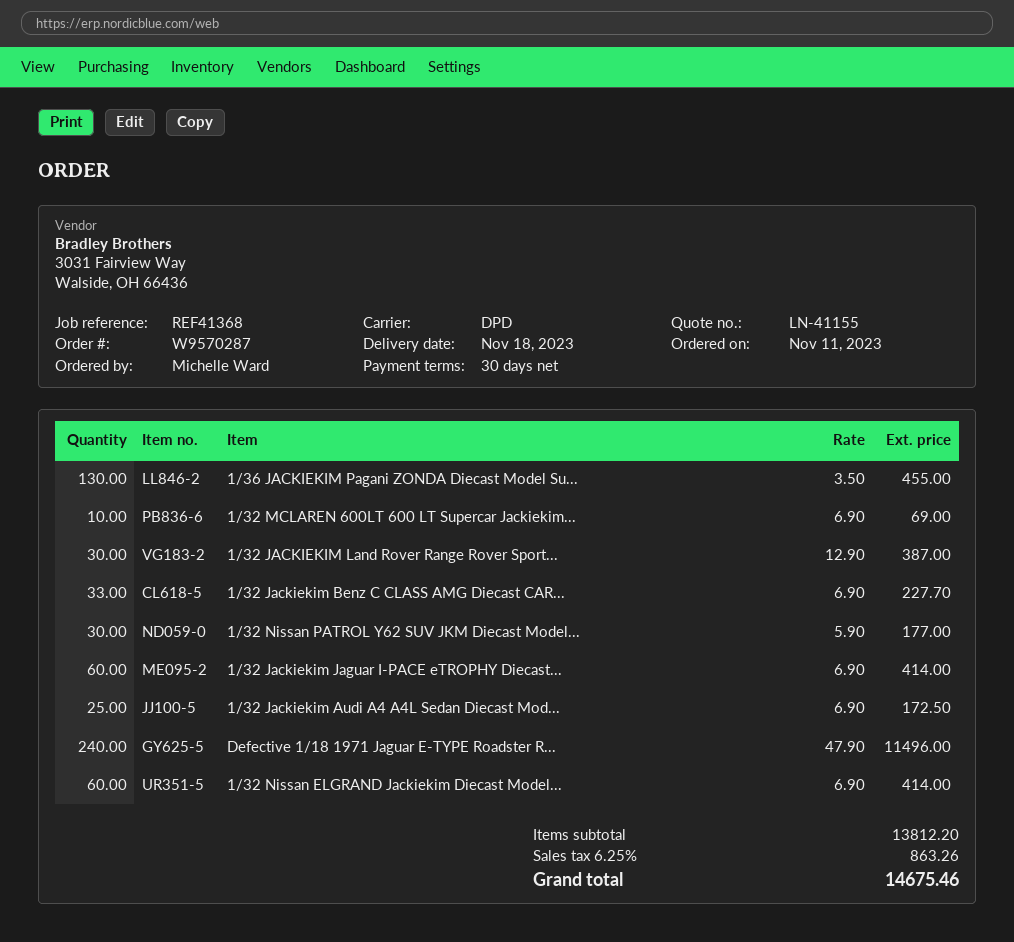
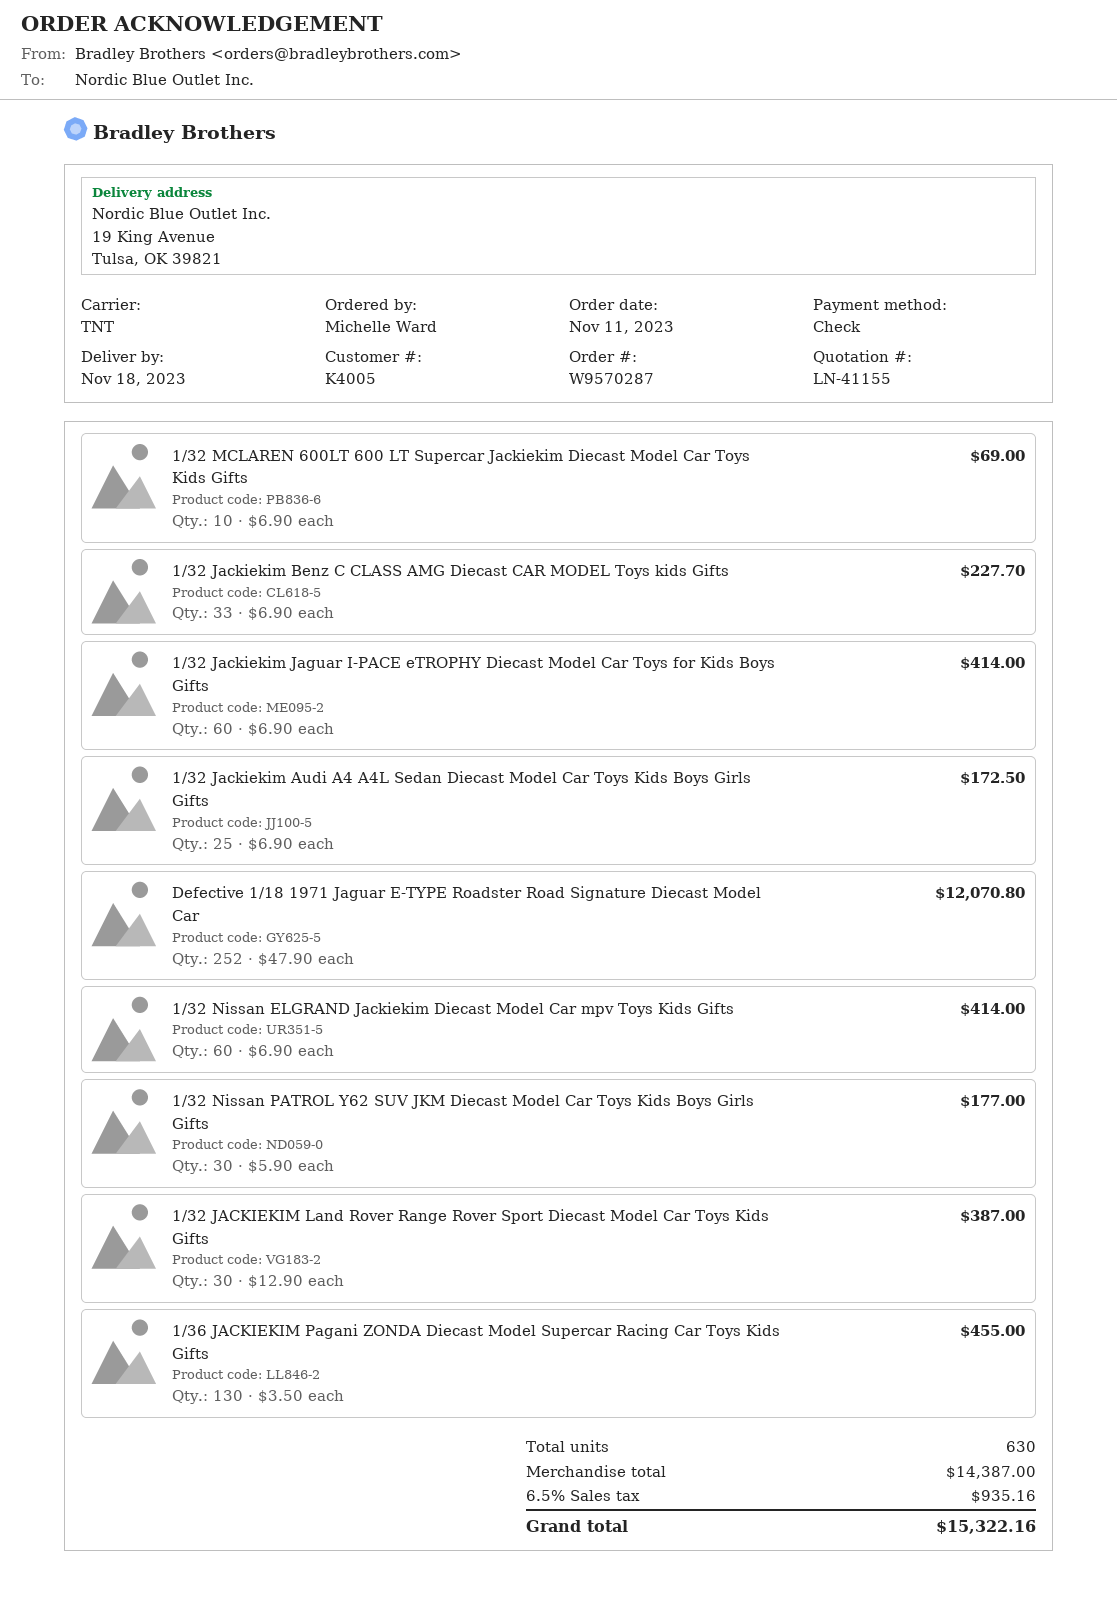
shipping method: DPD -> TNT
Defective 1/18 1971 Jaguar E-TYPE Roadster R...: 240 x 47.90 = 11496.00 -> 252 x 47.90 = 12070.80
subtotal: 13812.20 -> 14387.00
tax: 6.25% = 863.26 -> 6.5% = 935.16
total: 14675.46 -> 15322.16

